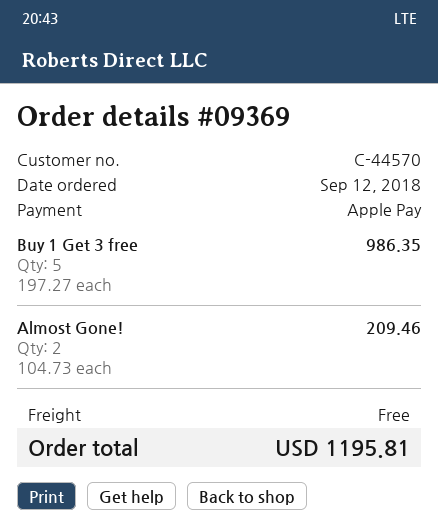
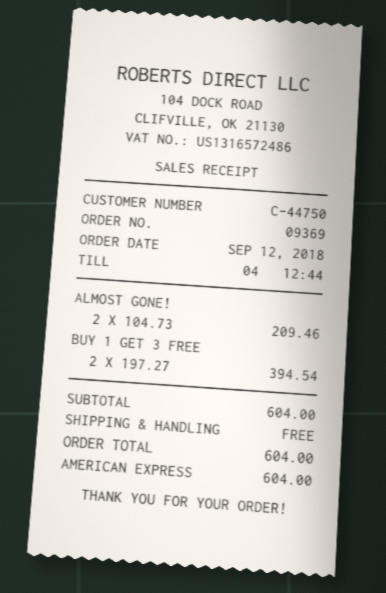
customer number: C-44570 -> C-44750
payment method: Apple Pay -> American Express
Buy 1 Get 3 free: 5 x 197.27 = 986.35 -> 2 x 197.27 = 394.54
total: 1195.81 -> 604.00

